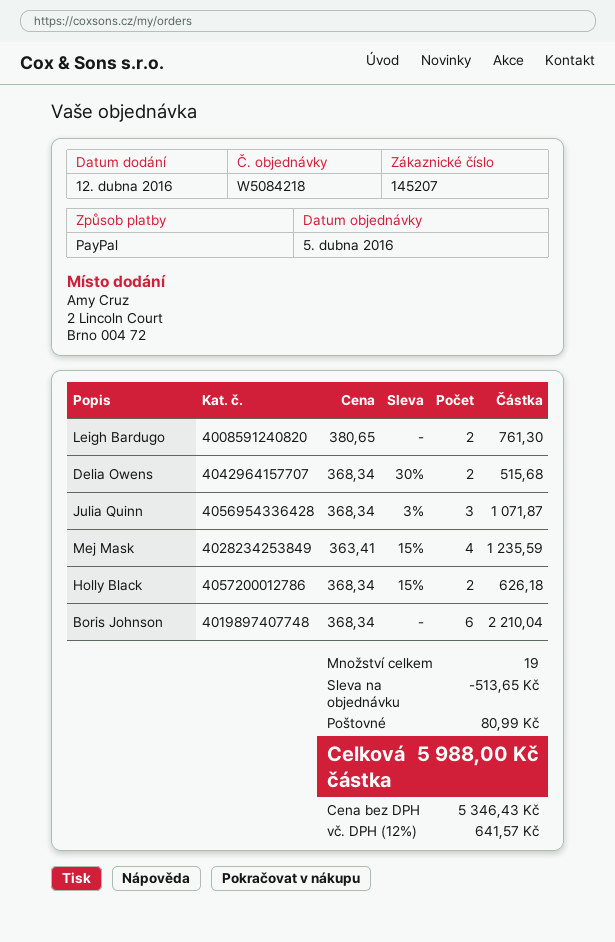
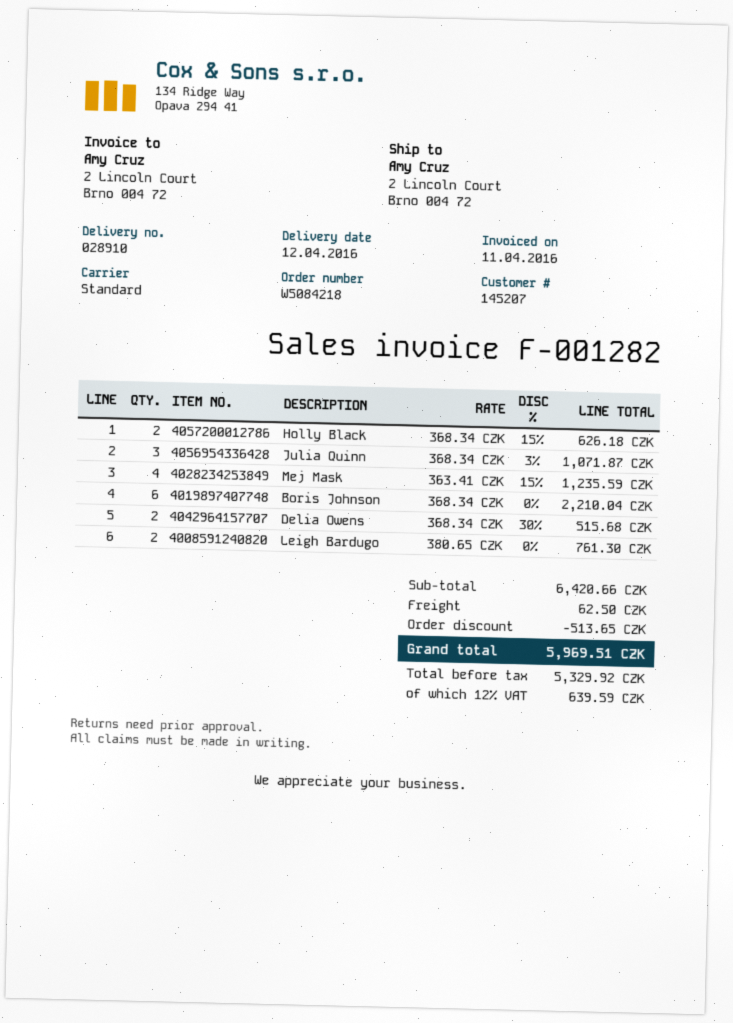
shipping: 80.99 -> 62.50
net: 5346.43 -> 5329.92
tax: 12% = 641.57 -> 12% = 639.59
total: 5988.00 -> 5969.51

